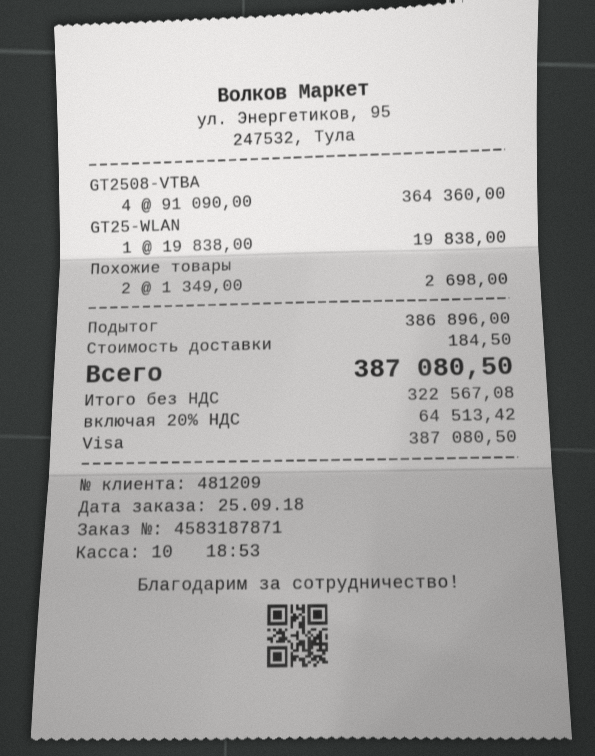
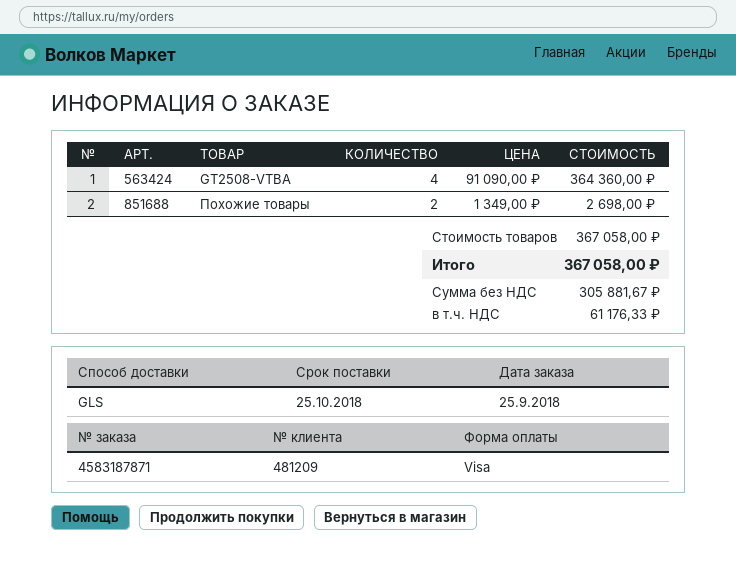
GT25-WLAN: 1 x 19838.00 = 19838.00 -> none
subtotal: 386896.00 -> 367058.00
shipping: 184.50 -> none
net: 322567.08 -> 305881.67
tax: 64513.42 -> 61176.33
total: 387080.50 -> 367058.00

